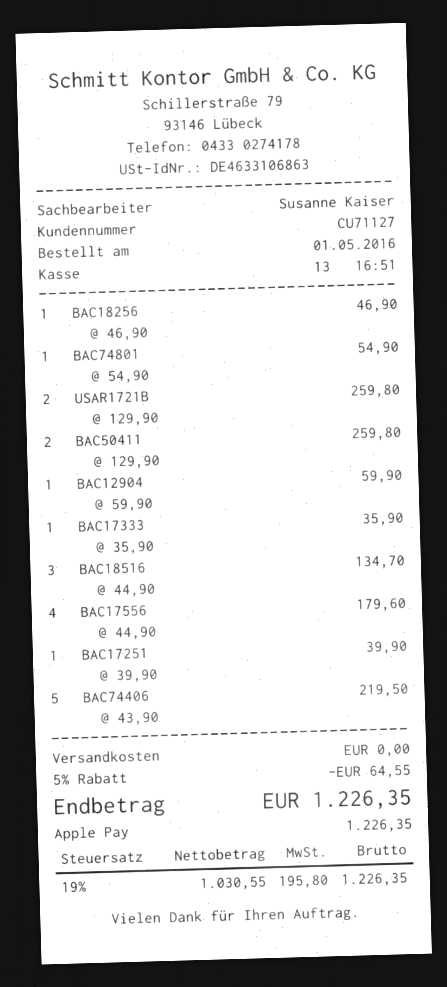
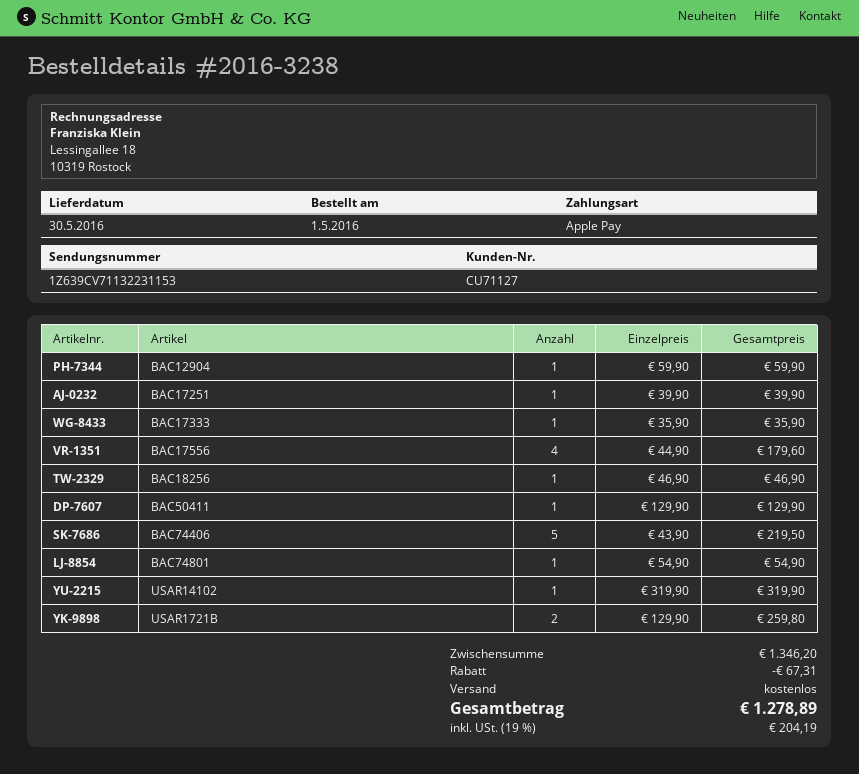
BAC50411: 2 x 129.90 = 259.80 -> 1 x 129.90 = 129.90
BAC18516: 3 x 44.90 = 134.70 -> none
USAR14102: none -> 1 x 319.90 = 319.90
discount: 64.55 -> 67.31
tax: 19% = 195.80 -> 19% = 204.19
total: 1226.35 -> 1278.89

